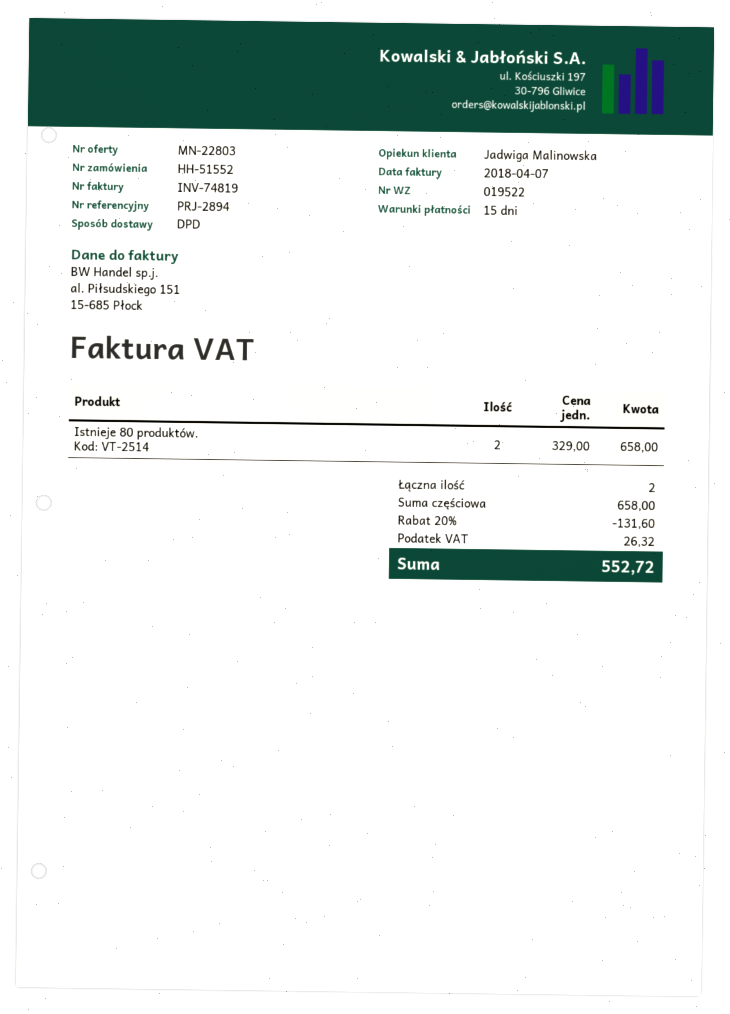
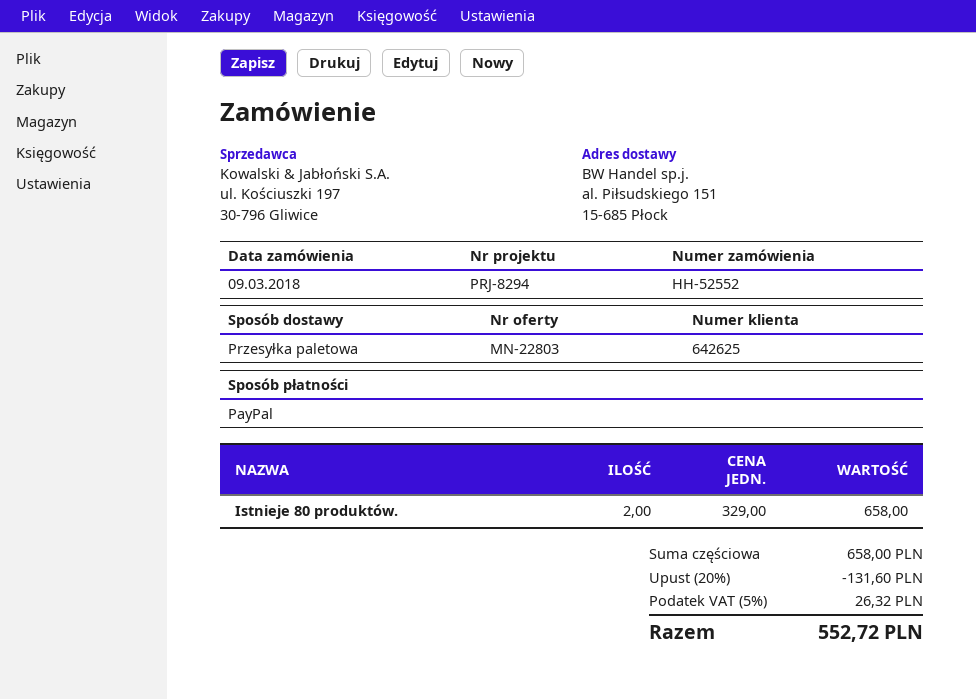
order number: HH-51552 -> HH-52552
reference: PRJ-2894 -> PRJ-8294
shipping method: DPD -> pallet freight

